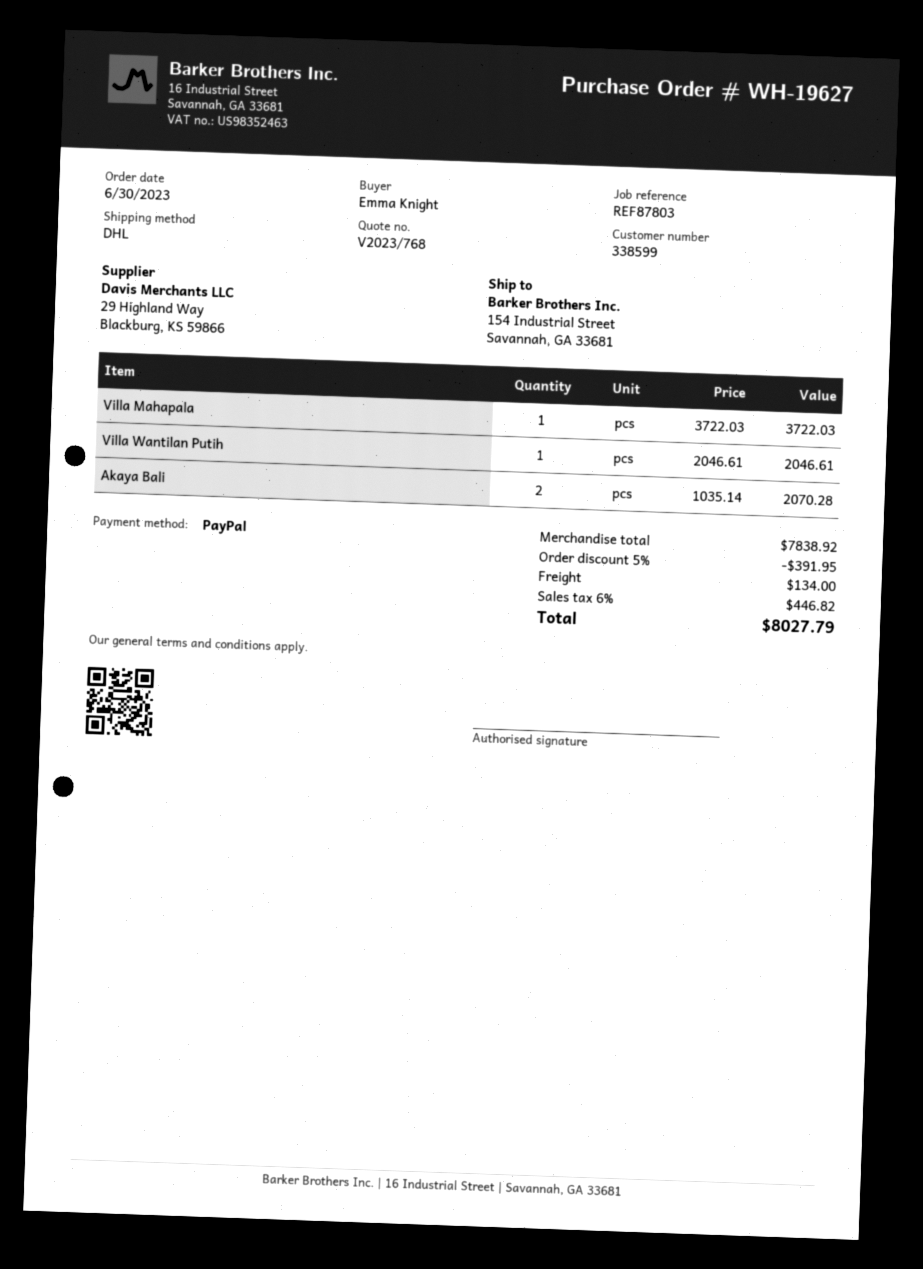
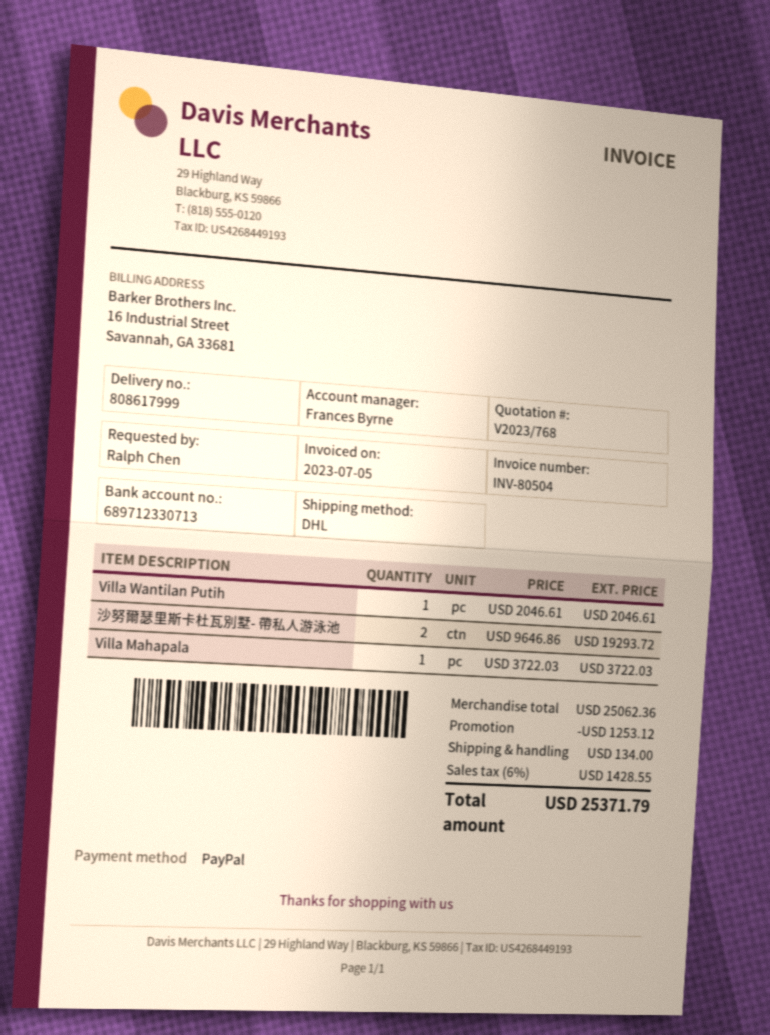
ordered by: Emma Knight -> Ralph Chen
Akaya Bali: 2 x 1035.14 = 2070.28 -> none
沙努爾瑟里斯卡杜瓦別墅- 帶私人游泳池: none -> 2 x 9646.86 = 19293.72
subtotal: 7838.92 -> 25062.36
discount: 391.95 -> 1253.12
tax: 6% = 446.82 -> 6% = 1428.55
total: 8027.79 -> 25371.79

